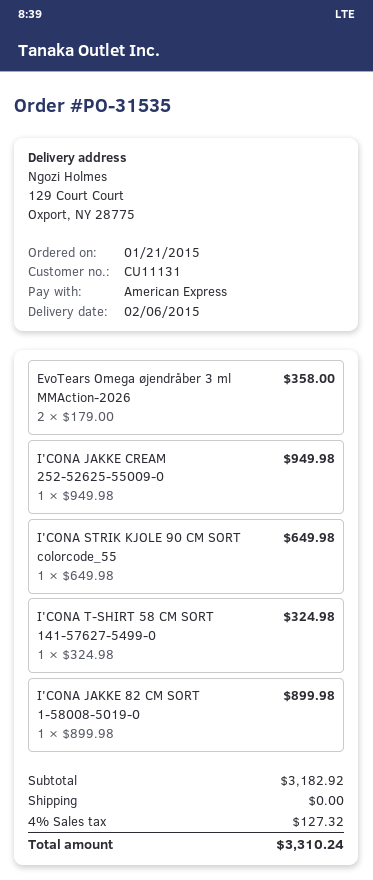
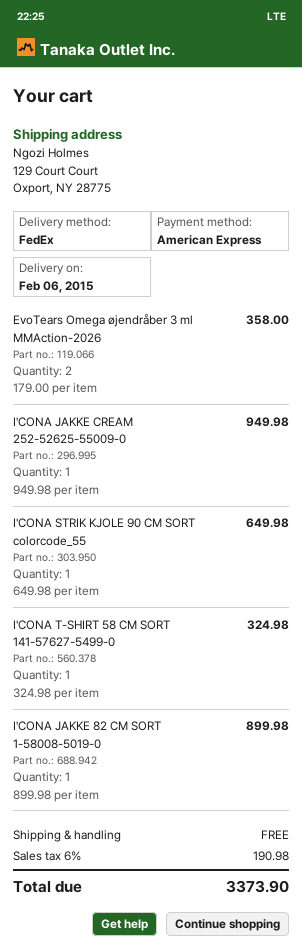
tax: 4% = 127.32 -> 6% = 190.98
total: 3310.24 -> 3373.90

